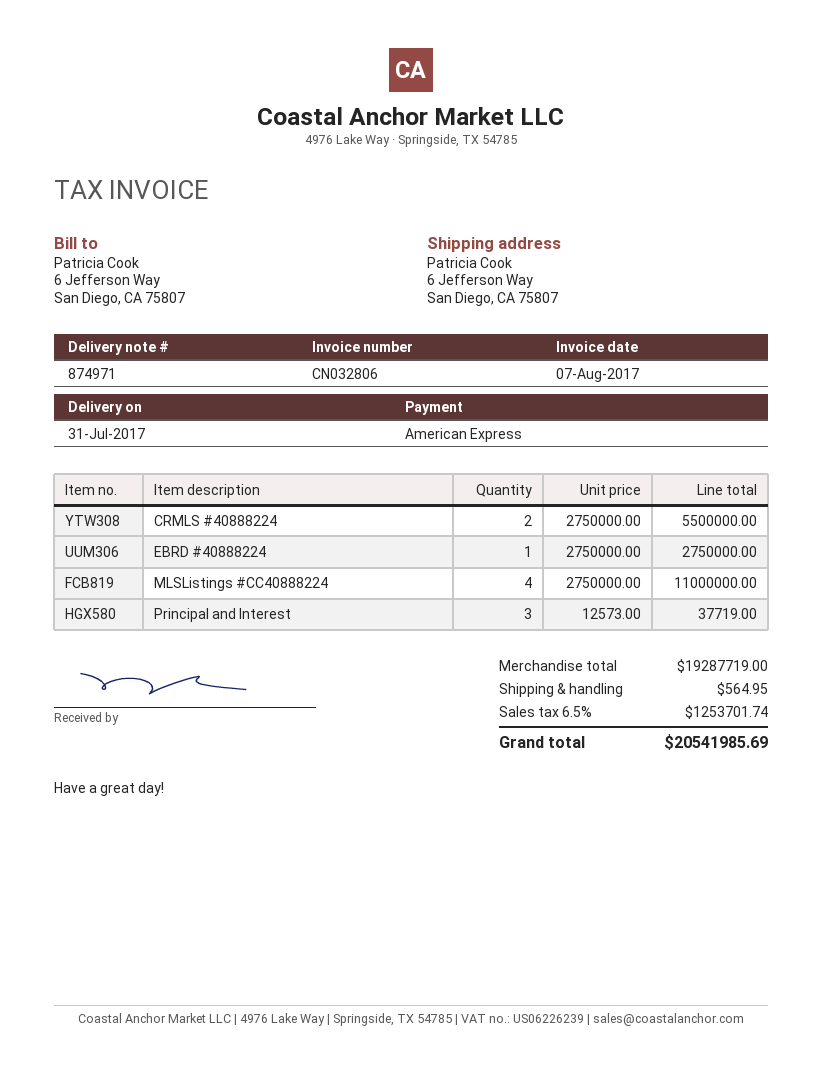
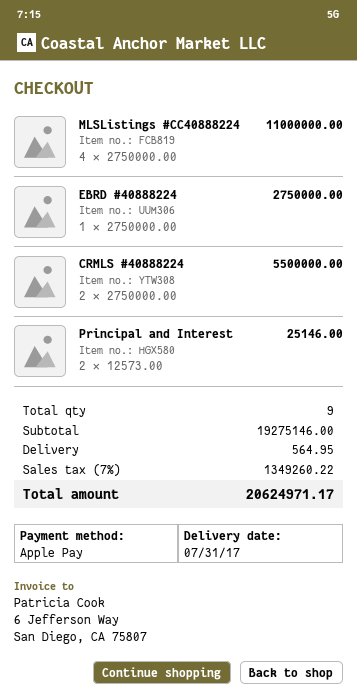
payment method: American Express -> Apple Pay
Principal and Interest: 3 x 12573.00 = 37719.00 -> 2 x 12573.00 = 25146.00
subtotal: 19287719.00 -> 19275146.00
tax: 6.5% = 1253701.74 -> 7% = 1349260.22
total: 20541985.69 -> 20624971.17

